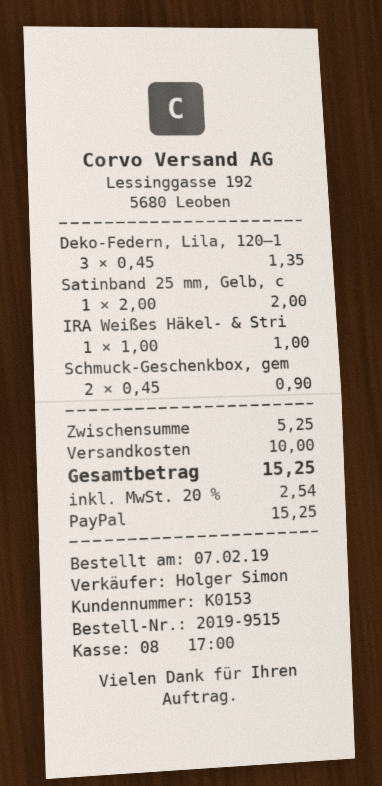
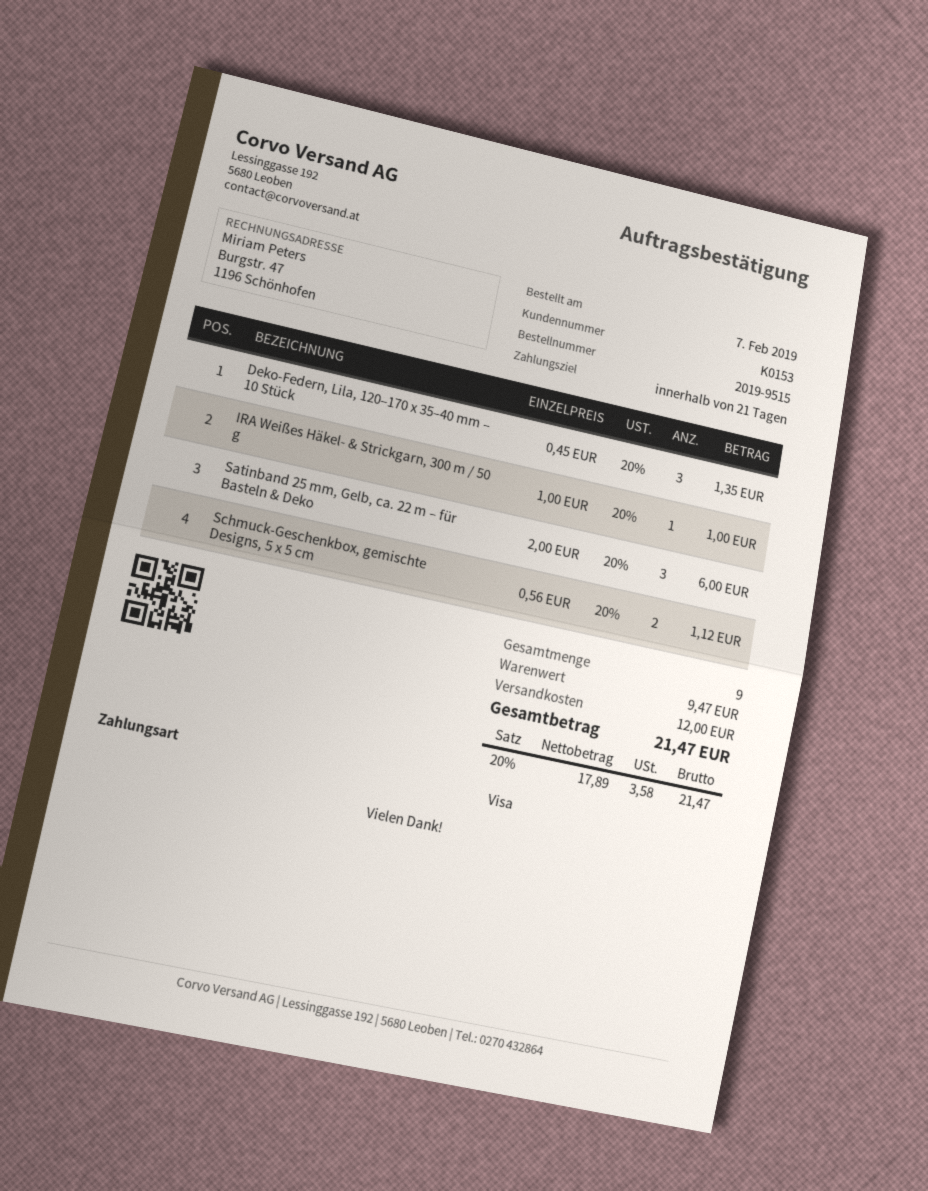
payment method: PayPal -> Visa
Satinband 25 mm, Gelb, c: 1 x 2.00 = 2.00 -> 3 x 2.00 = 6.00
Schmuck-Geschenkbox, gem: 2 x 0.45 = 0.90 -> 2 x 0.56 = 1.12
subtotal: 5.25 -> 9.47
shipping: 10.00 -> 12.00
tax: 20% = 2.54 -> 20% = 3.58
total: 15.25 -> 21.47

